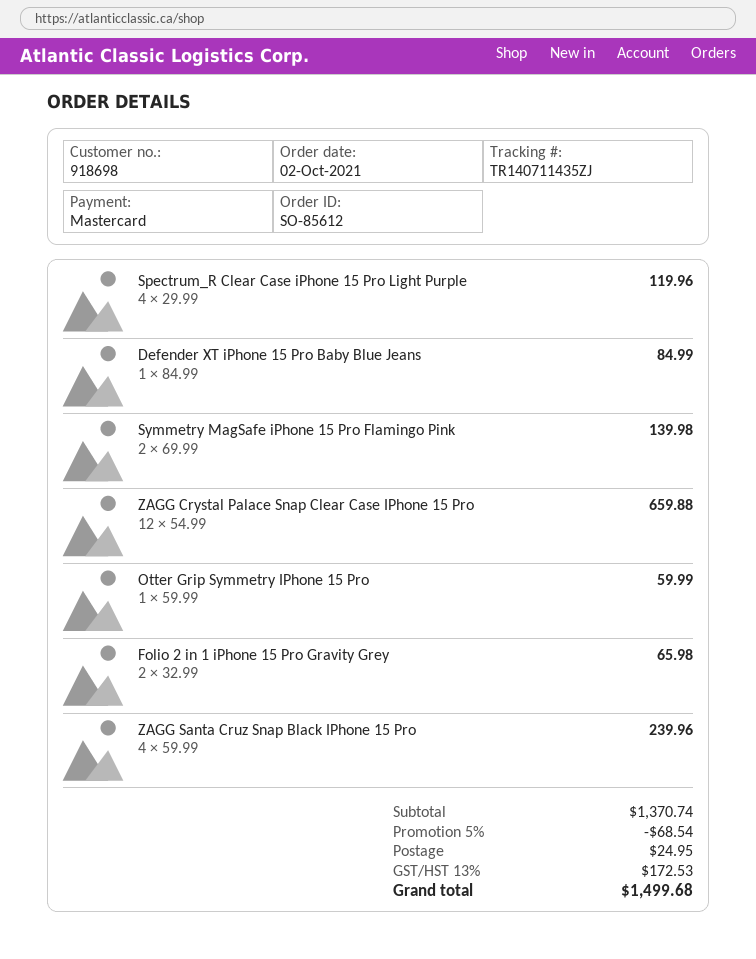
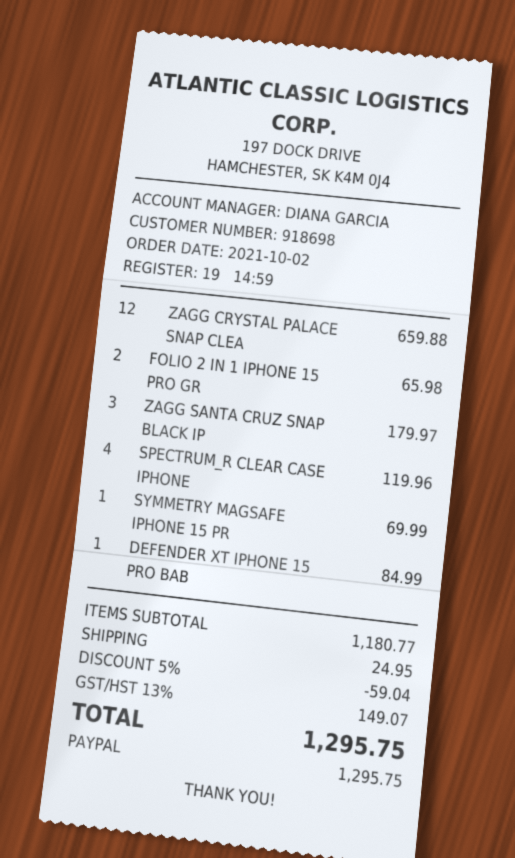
payment method: Mastercard -> PayPal
Symmetry MagSafe iPhone 15 Pro Flamingo Pink: 2 for 139.98 -> 1 for 69.99
Otter Grip Symmetry IPhone 15 Pro: 1 for 59.99 -> none
ZAGG Santa Cruz Snap Black IPhone 15 Pro: 4 for 239.96 -> 3 for 179.97
subtotal: 1370.74 -> 1180.77
discount: 5% = 68.54 -> 5% = 59.04
tax: 13% = 172.53 -> 13% = 149.07
total: 1499.68 -> 1295.75

